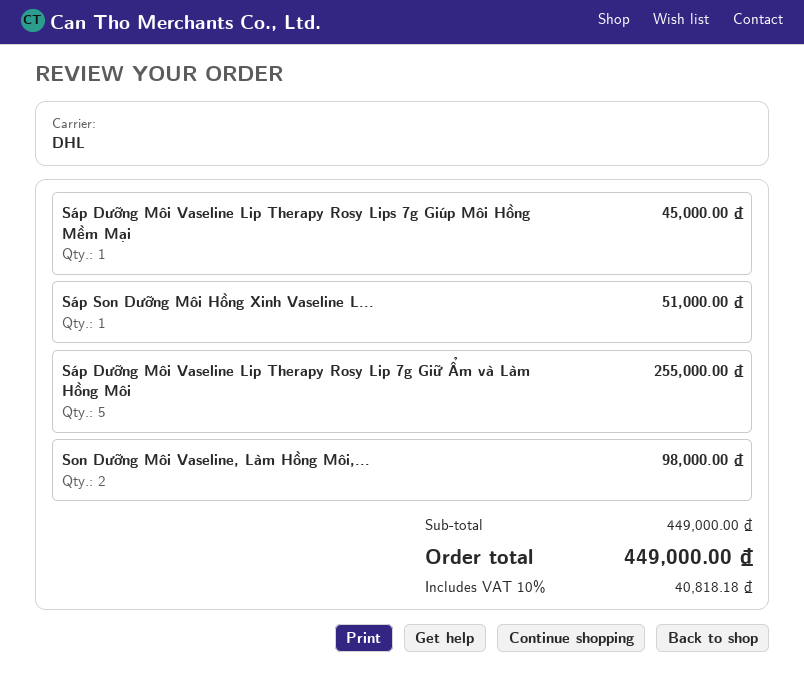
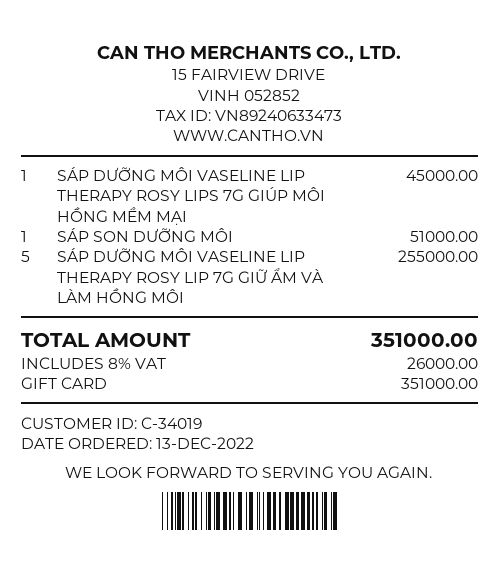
Son Dưỡng Môi Vaseline, Làm Hồng Môi,...: 2 for 98000.00 -> none
tax: 10% = 40818.18 -> 8% = 26000.00
total: 449000.00 -> 351000.00

